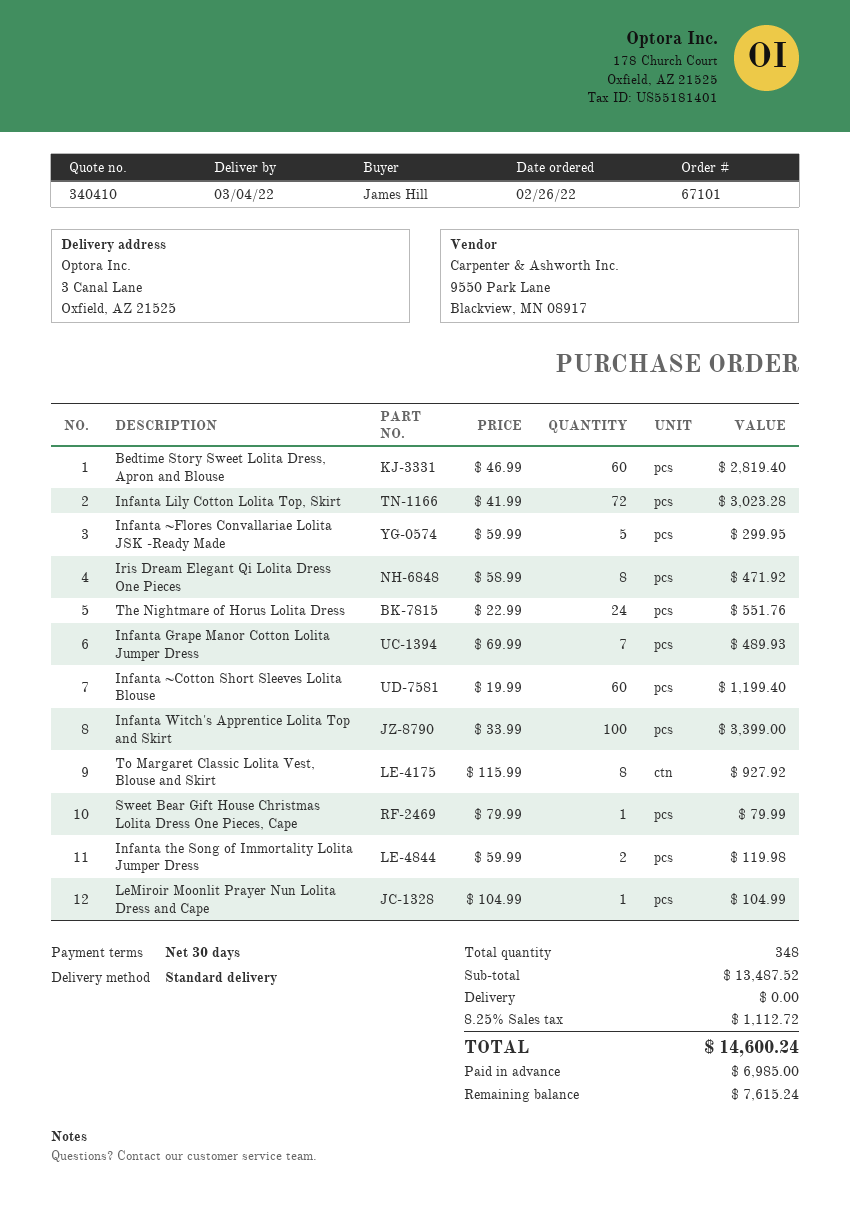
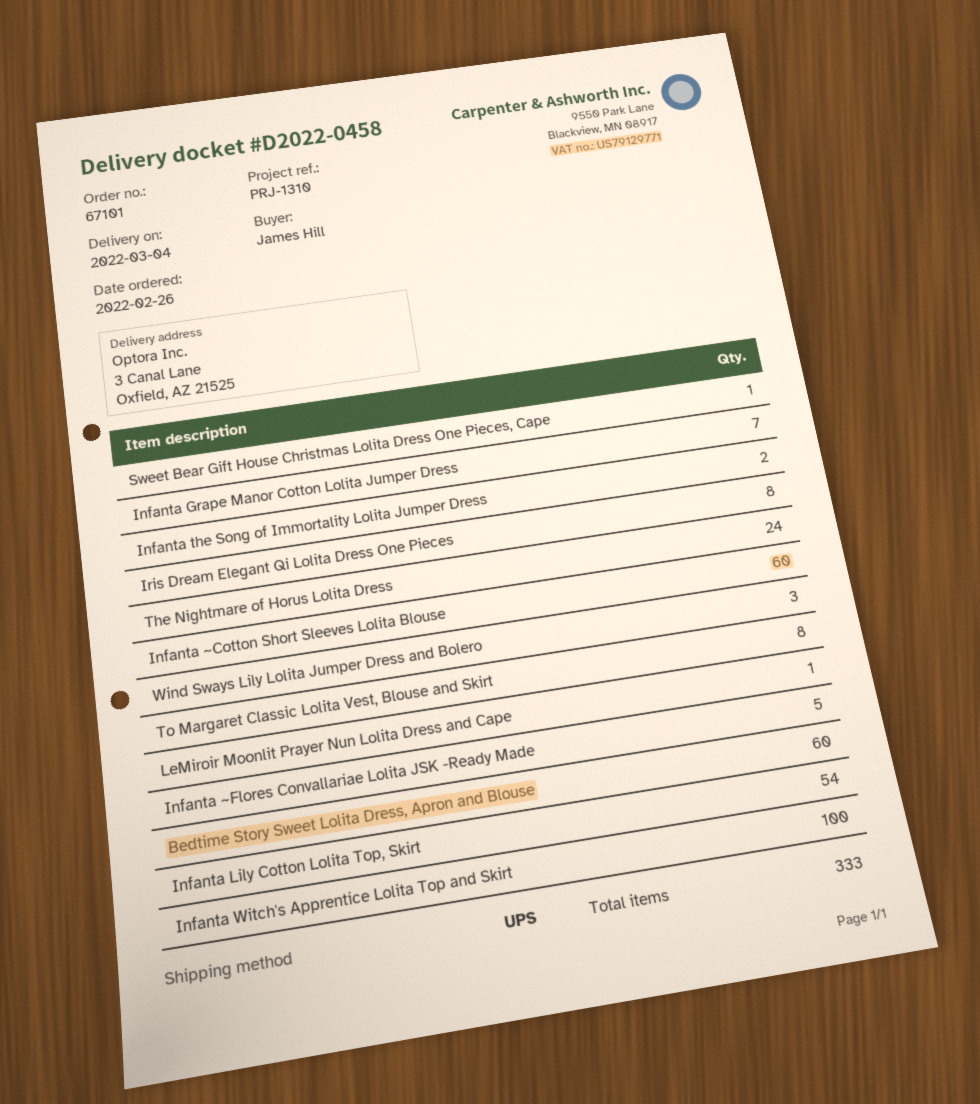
shipping method: standard -> UPS
Infanta Lily Cotton Lolita Top, Skirt: 72 -> 54
Wind Sways Lily Lolita Jumper Dress and Bolero: none -> 3
total quantity: 348 -> 333

